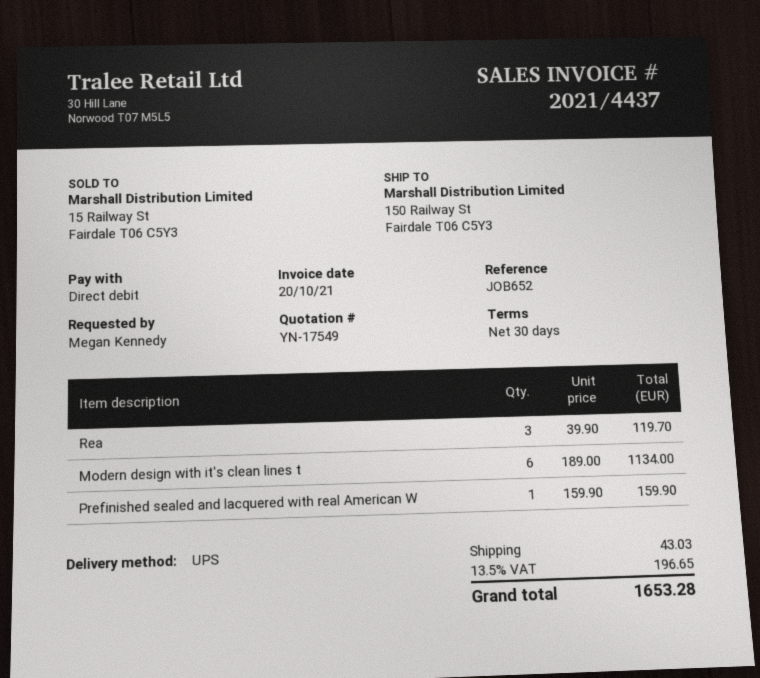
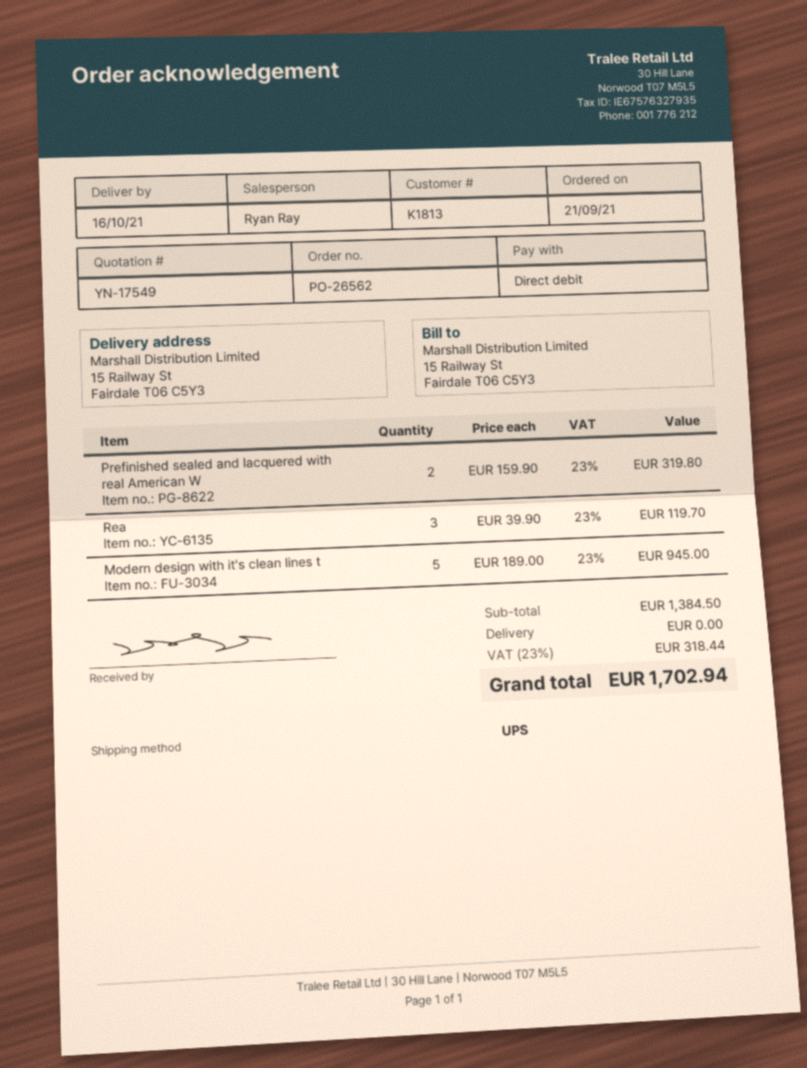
ship to: 150 Railway St, Fairdale T06 C5Y3 -> 15 Railway St, Fairdale T06 C5Y3
Modern design with it's clean lines t: 6 x 189.00 = 1134.00 -> 5 x 189.00 = 945.00
Prefinished sealed and lacquered with real American W: 1 x 159.90 = 159.90 -> 2 x 159.90 = 319.80
shipping: 43.03 -> 0.00
tax: 13.5% = 196.65 -> 23% = 318.44
total: 1653.28 -> 1702.94

